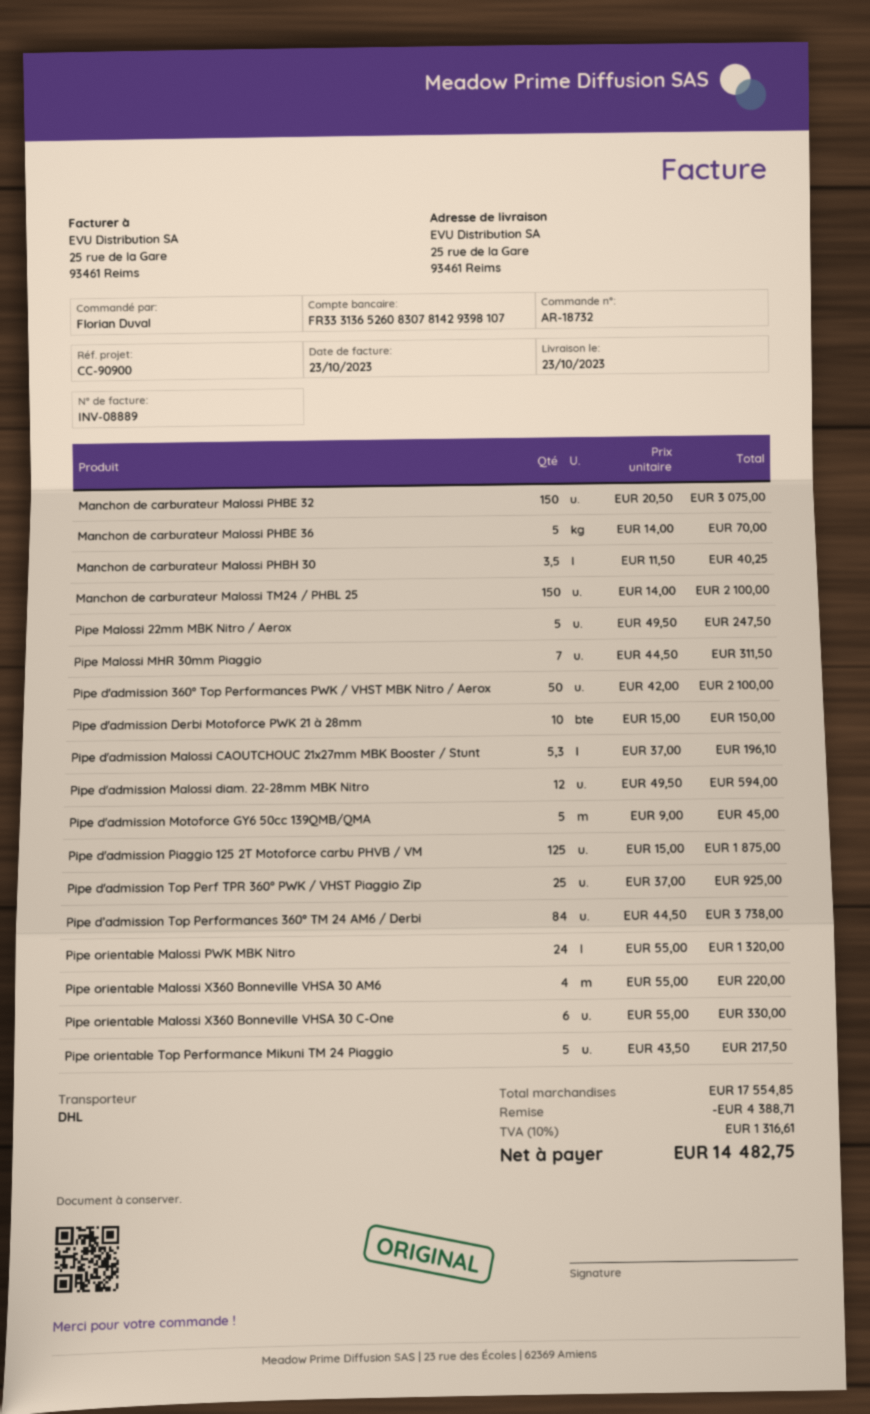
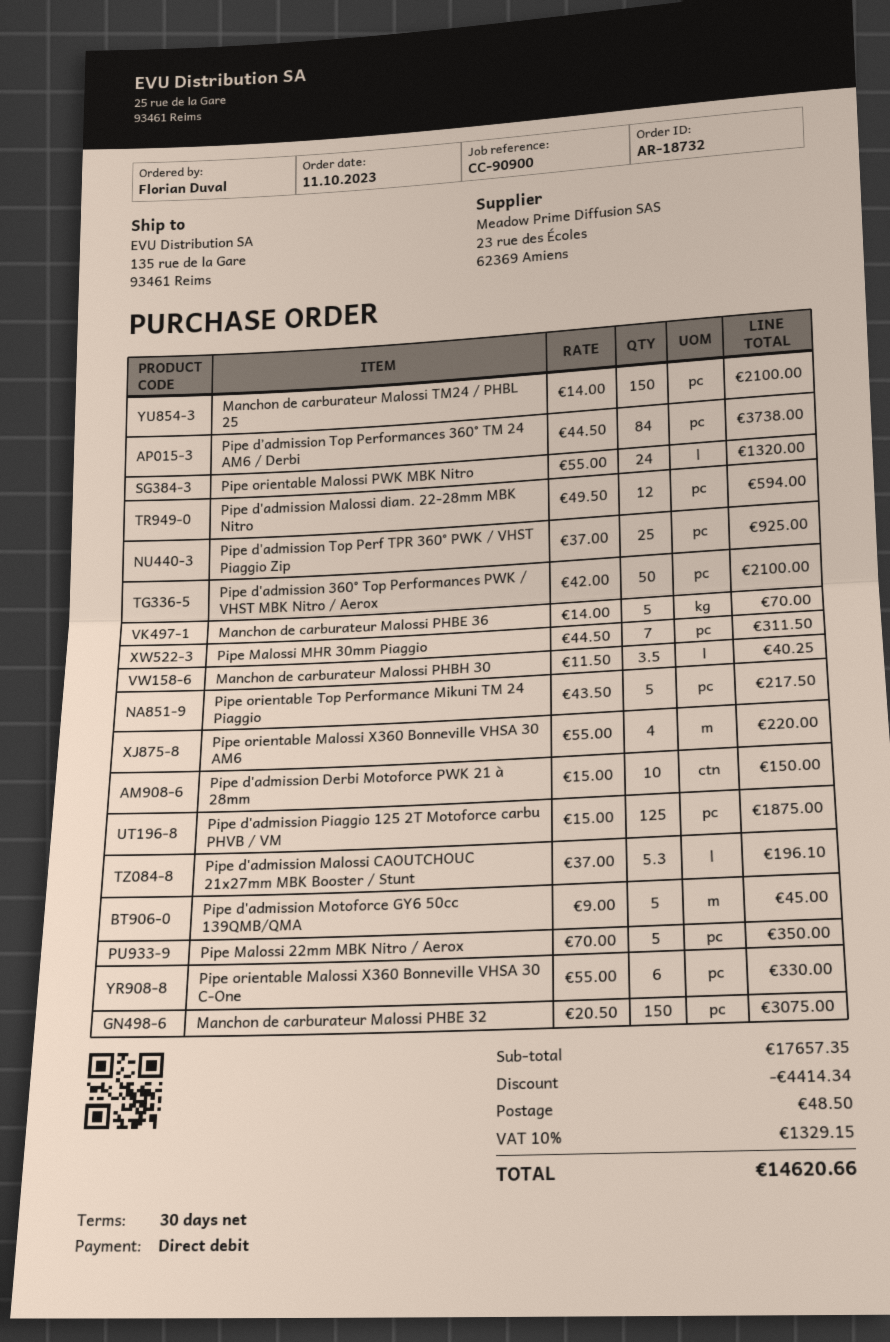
ship to: 25 rue de la Gare, 93461 Reims -> 135 rue de la Gare, 93461 Reims
Pipe Malossi 22mm MBK Nitro / Aerox: 5 x 49.50 = 247.50 -> 5 x 70.00 = 350.00
subtotal: 17554.85 -> 17657.35
discount: 4388.71 -> 4414.34
shipping: none -> 48.50
tax: 10% = 1316.61 -> 10% = 1329.15
total: 14482.75 -> 14620.66

